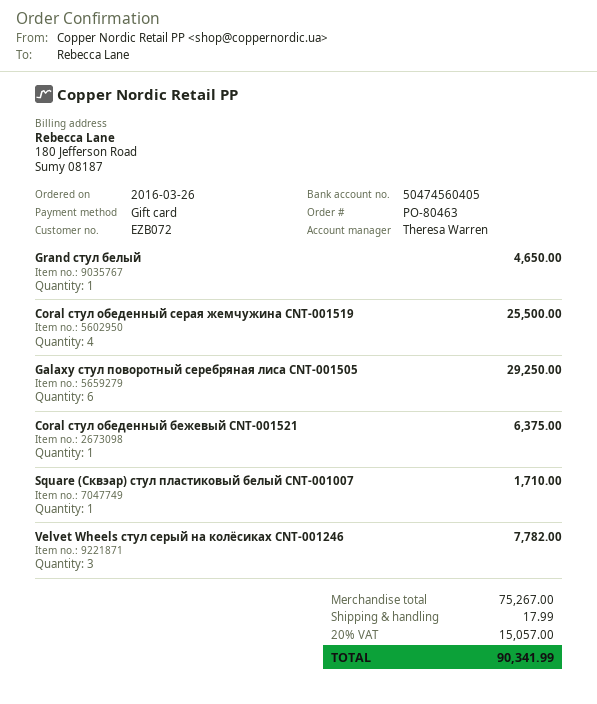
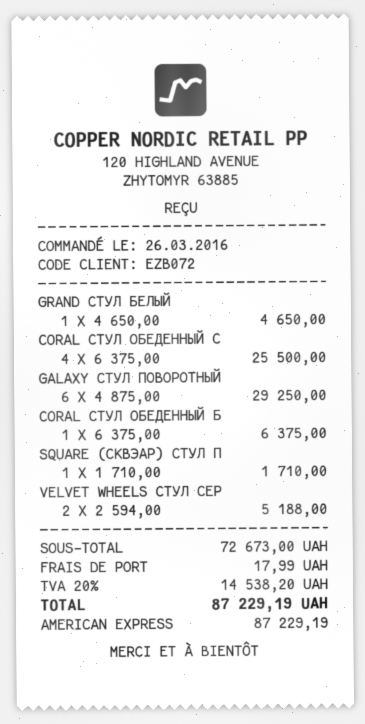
payment method: gift card -> American Express
Velvet Wheels стул серый на колёсиках CNT-001246: 3 for 7782.00 -> 2 for 5188.00
subtotal: 75267.00 -> 72673.00
tax: 20% = 15057.00 -> 20% = 14538.20
total: 90341.99 -> 87229.19

